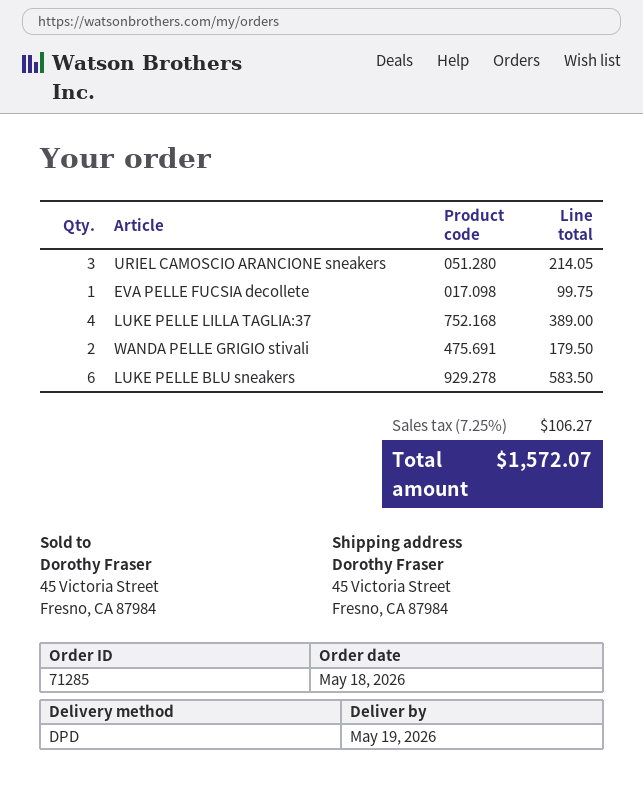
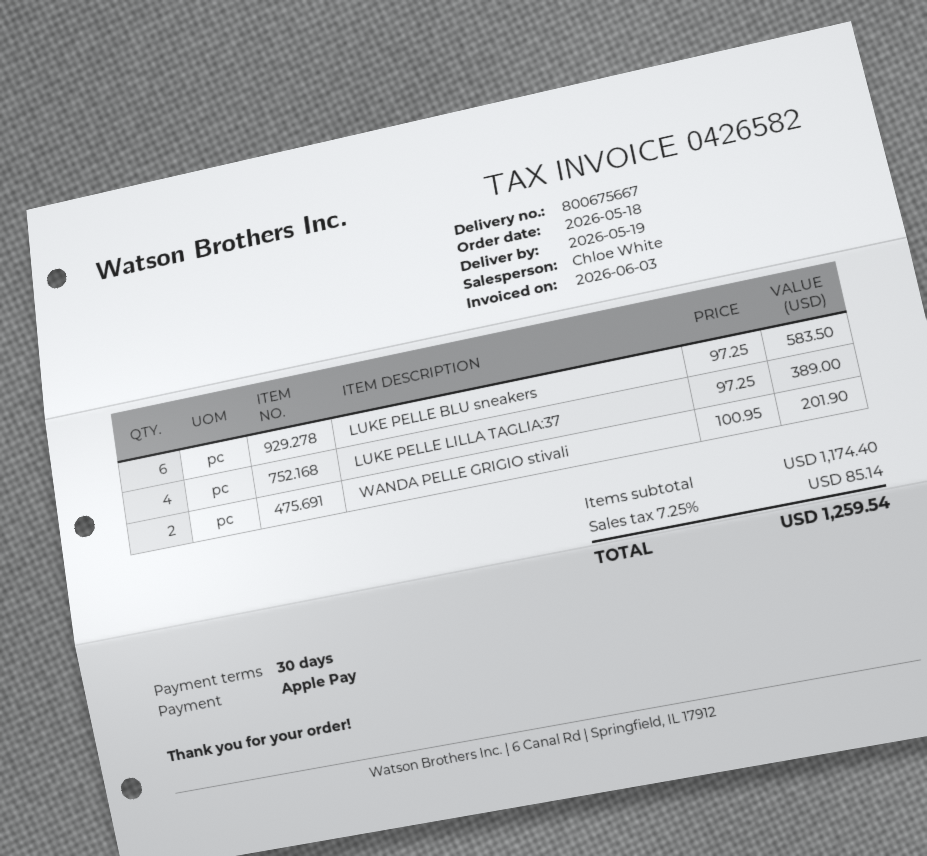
URIEL CAMOSCIO ARANCIONE sneakers: 3 for 214.05 -> none
EVA PELLE FUCSIA decollete: 1 for 99.75 -> none
WANDA PELLE GRIGIO stivali: 2 for 179.50 -> 2 for 201.90
tax: 7.25% = 106.27 -> 7.25% = 85.14
total: 1572.07 -> 1259.54

